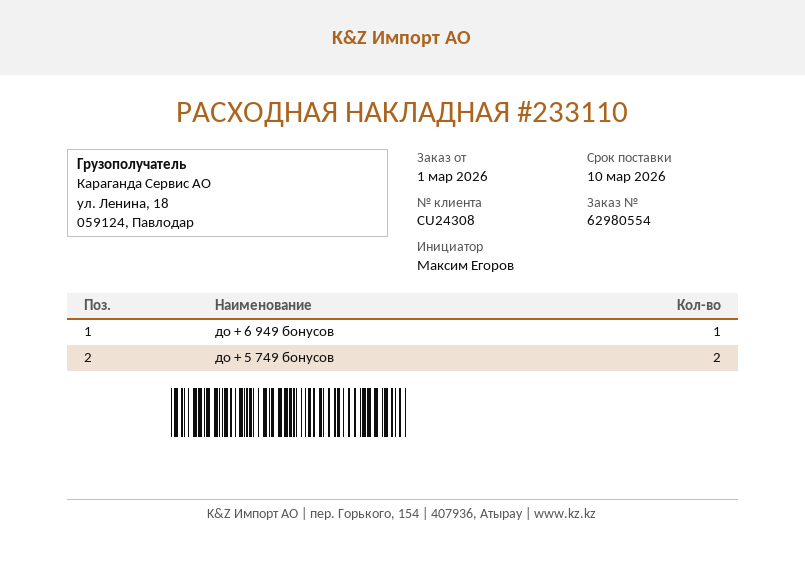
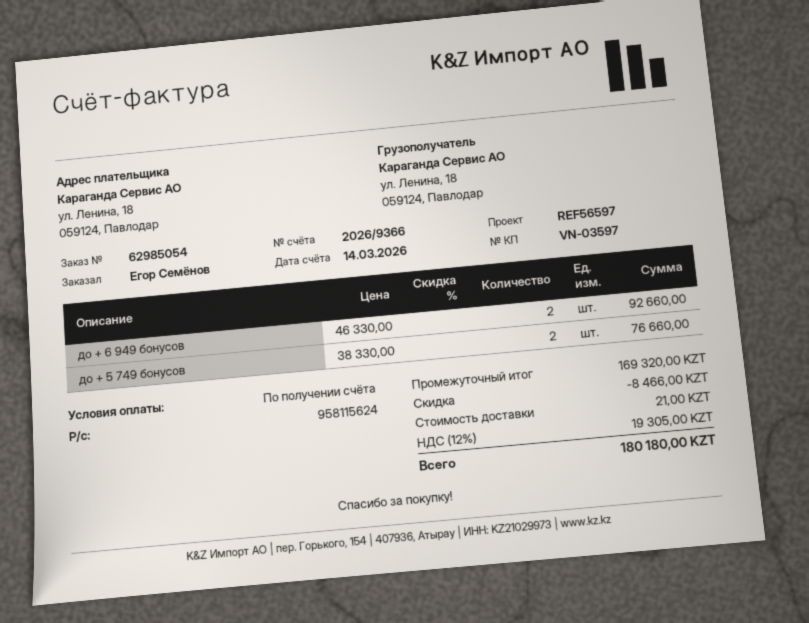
order number: 62980554 -> 62985054
ordered by: Максим Егоров -> Егор Семёнов
до + 6 949 бонусов: 1 -> 2

